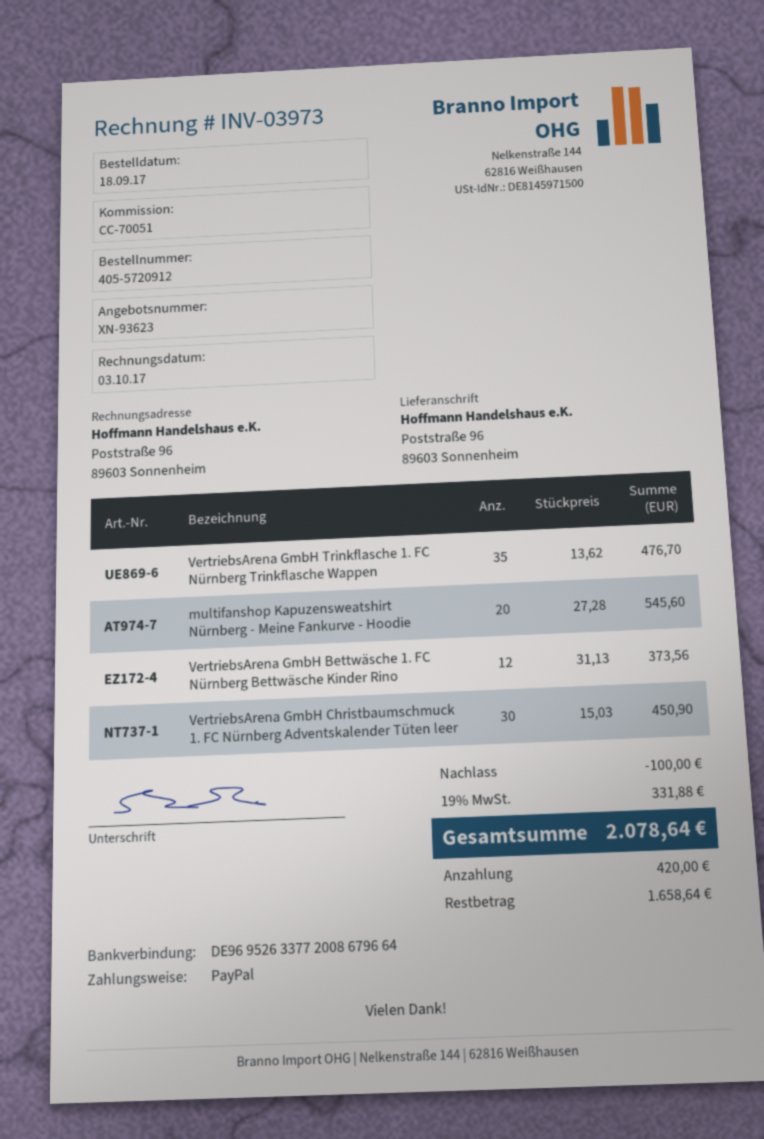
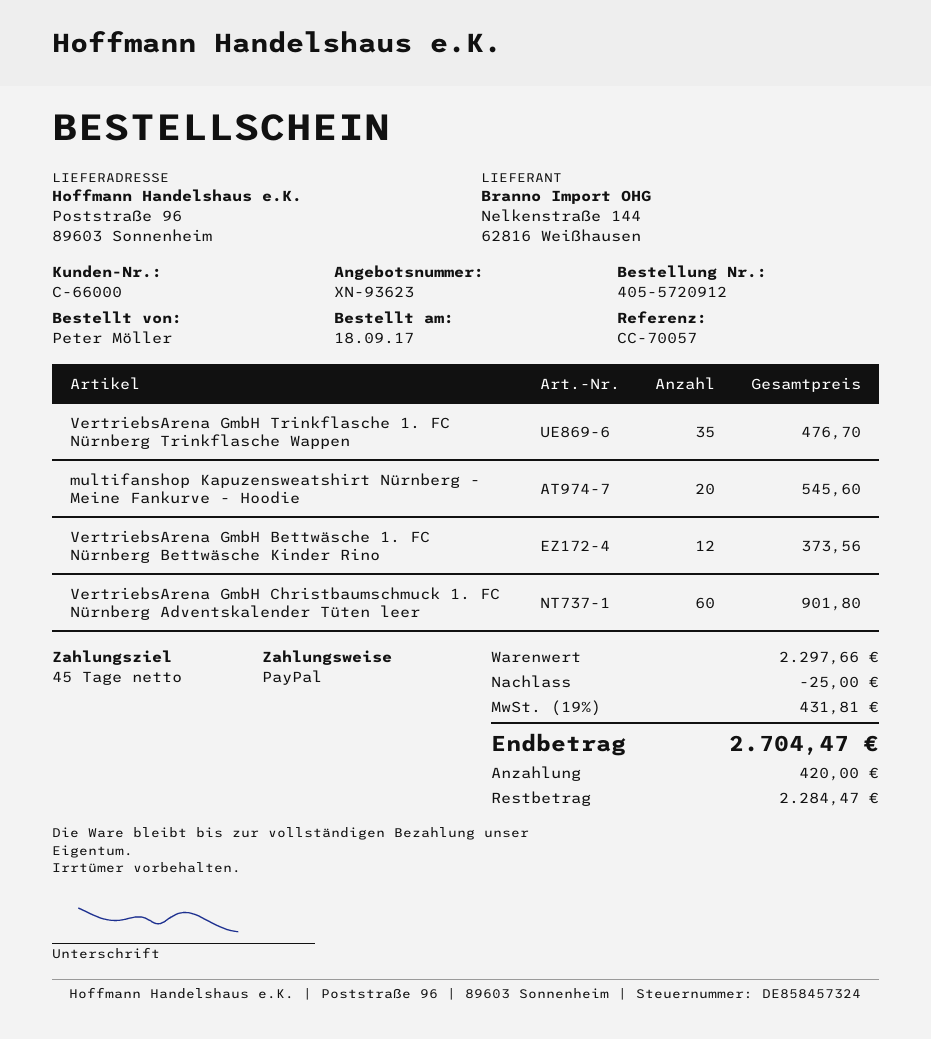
reference: CC-70051 -> CC-70057
VertriebsArena GmbH Christbaumschmuck 1. FC Nürnberg Adventskalender Tüten leer: 30 for 450.90 -> 60 for 901.80
discount: 100.00 -> 25.00
tax: 19% = 331.88 -> 19% = 431.81
total: 2078.64 -> 2704.47
balance: 1658.64 -> 2284.47

